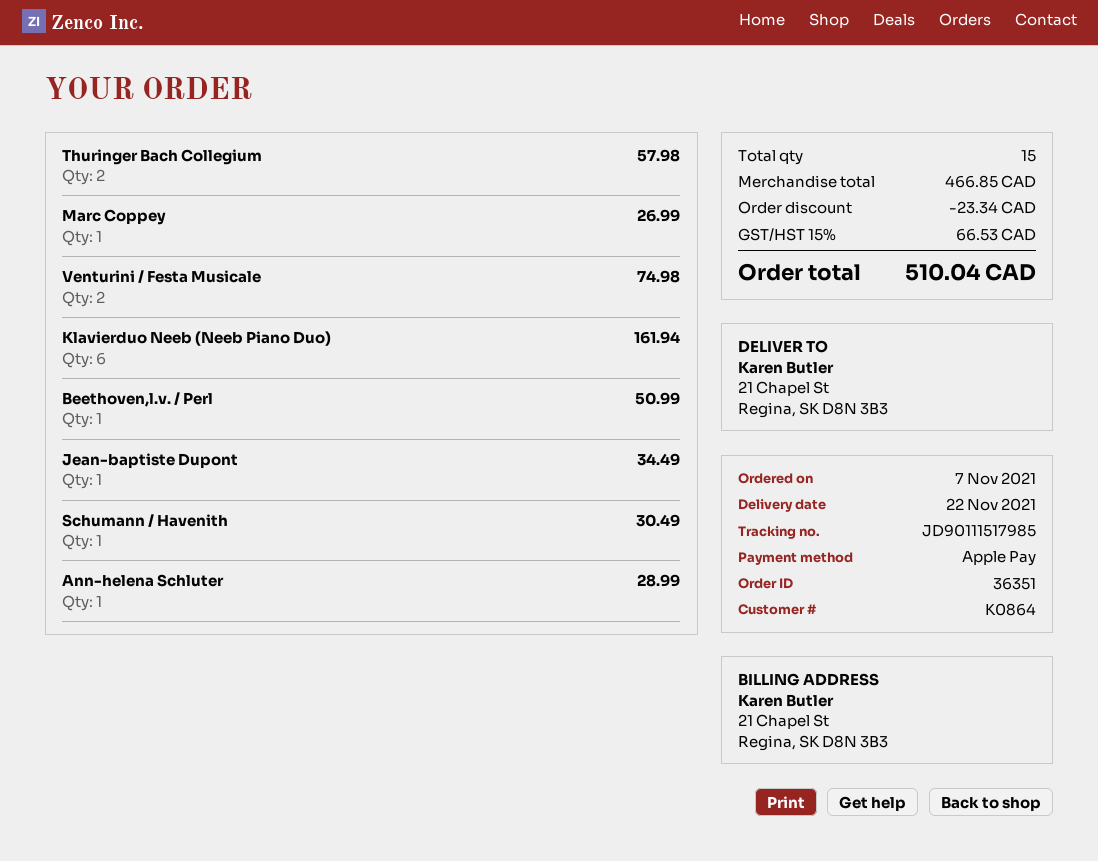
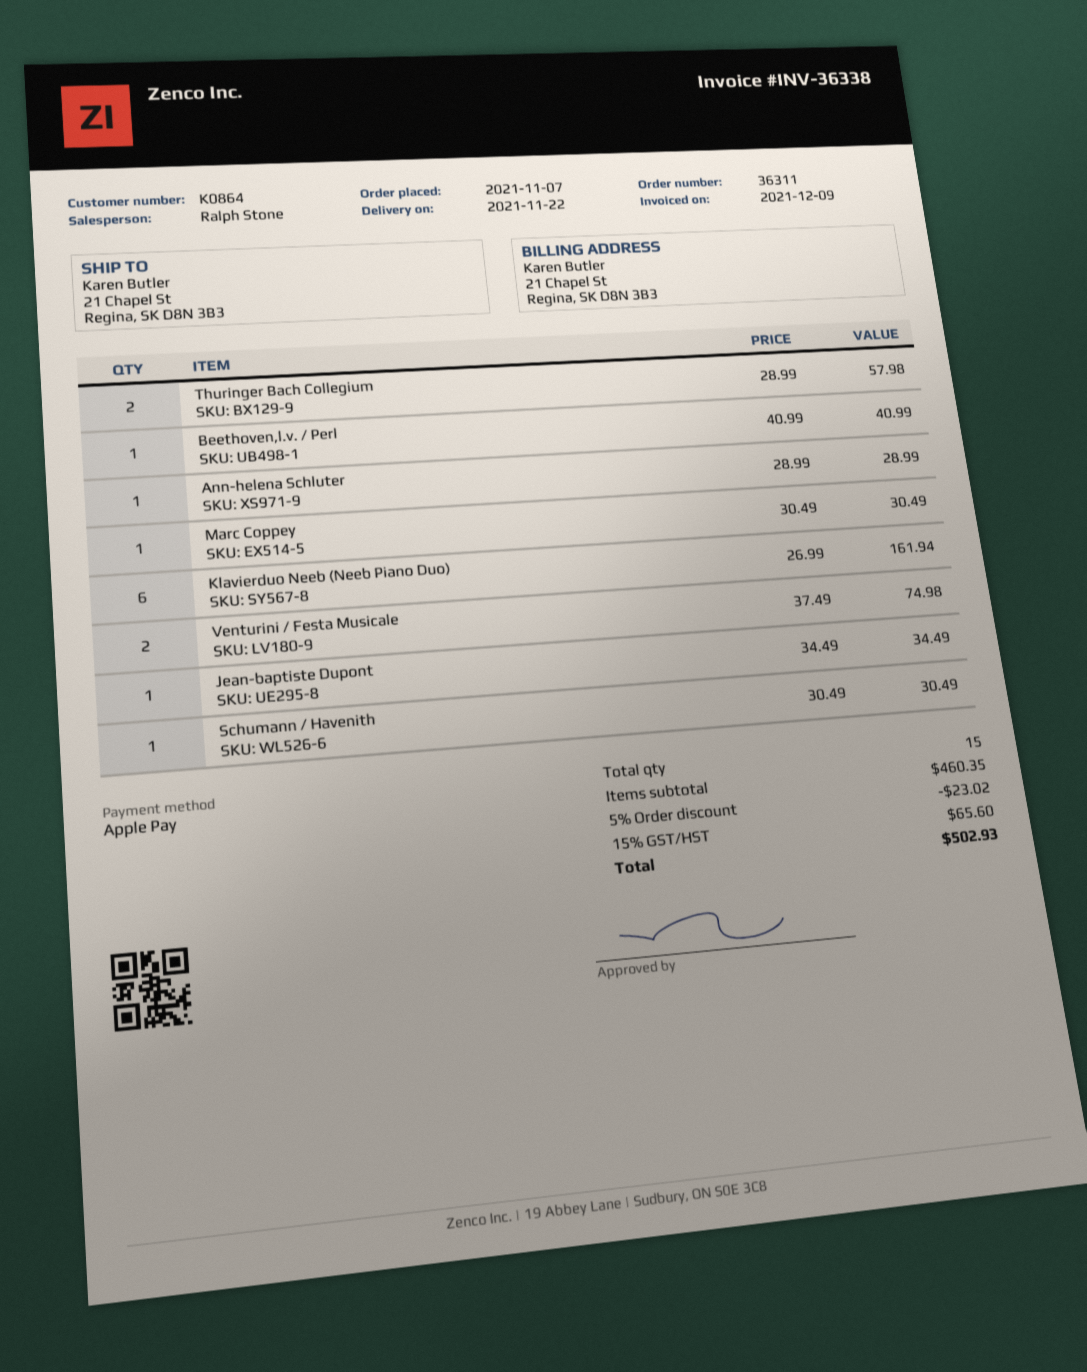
order number: 36351 -> 36311
Marc Coppey: 1 for 26.99 -> 1 for 30.49
Beethoven,l.v. / Perl: 1 for 50.99 -> 1 for 40.99
subtotal: 466.85 -> 460.35
discount: 23.34 -> 23.02
tax: 15% = 66.53 -> 15% = 65.60
total: 510.04 -> 502.93

